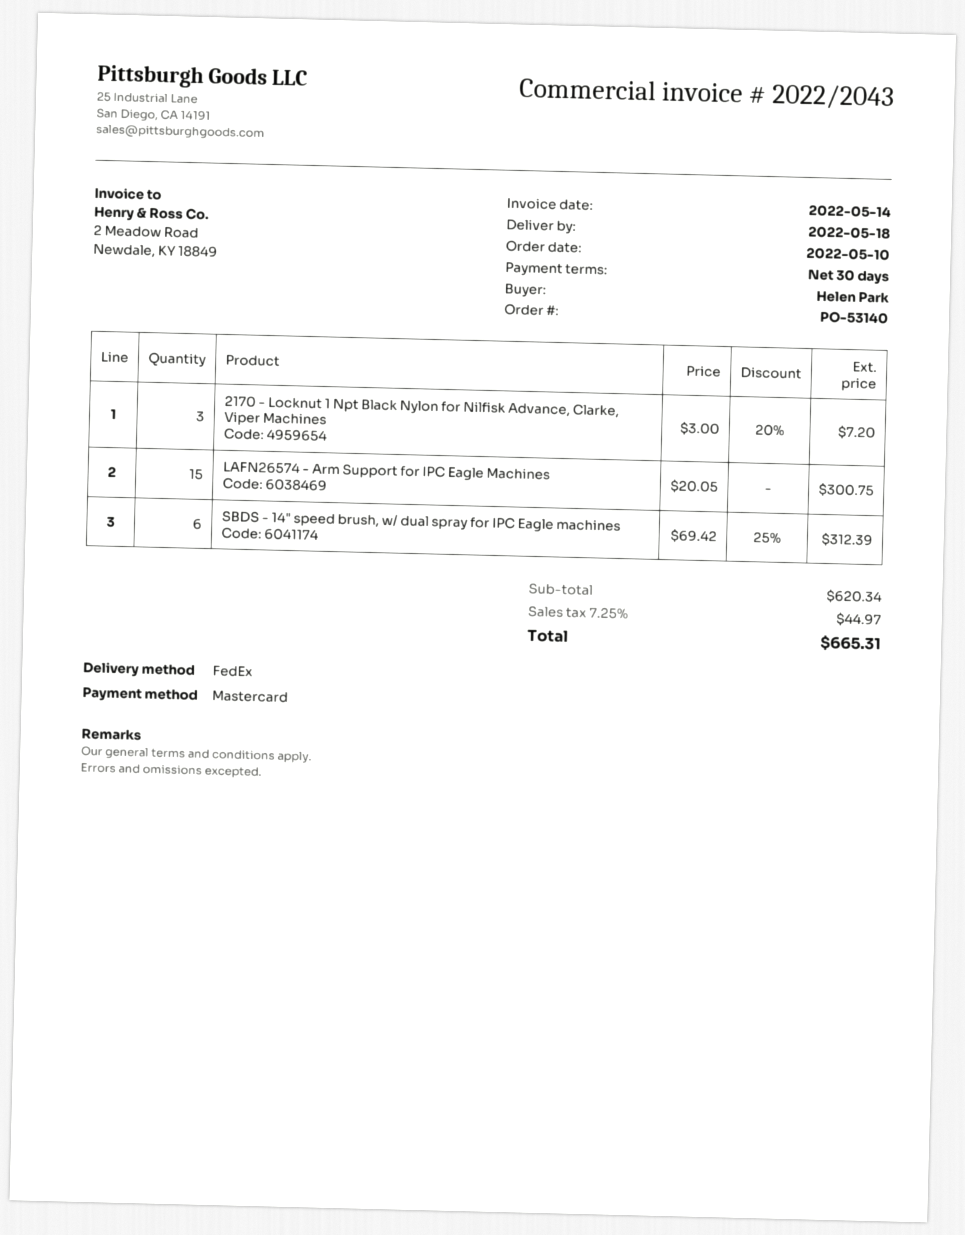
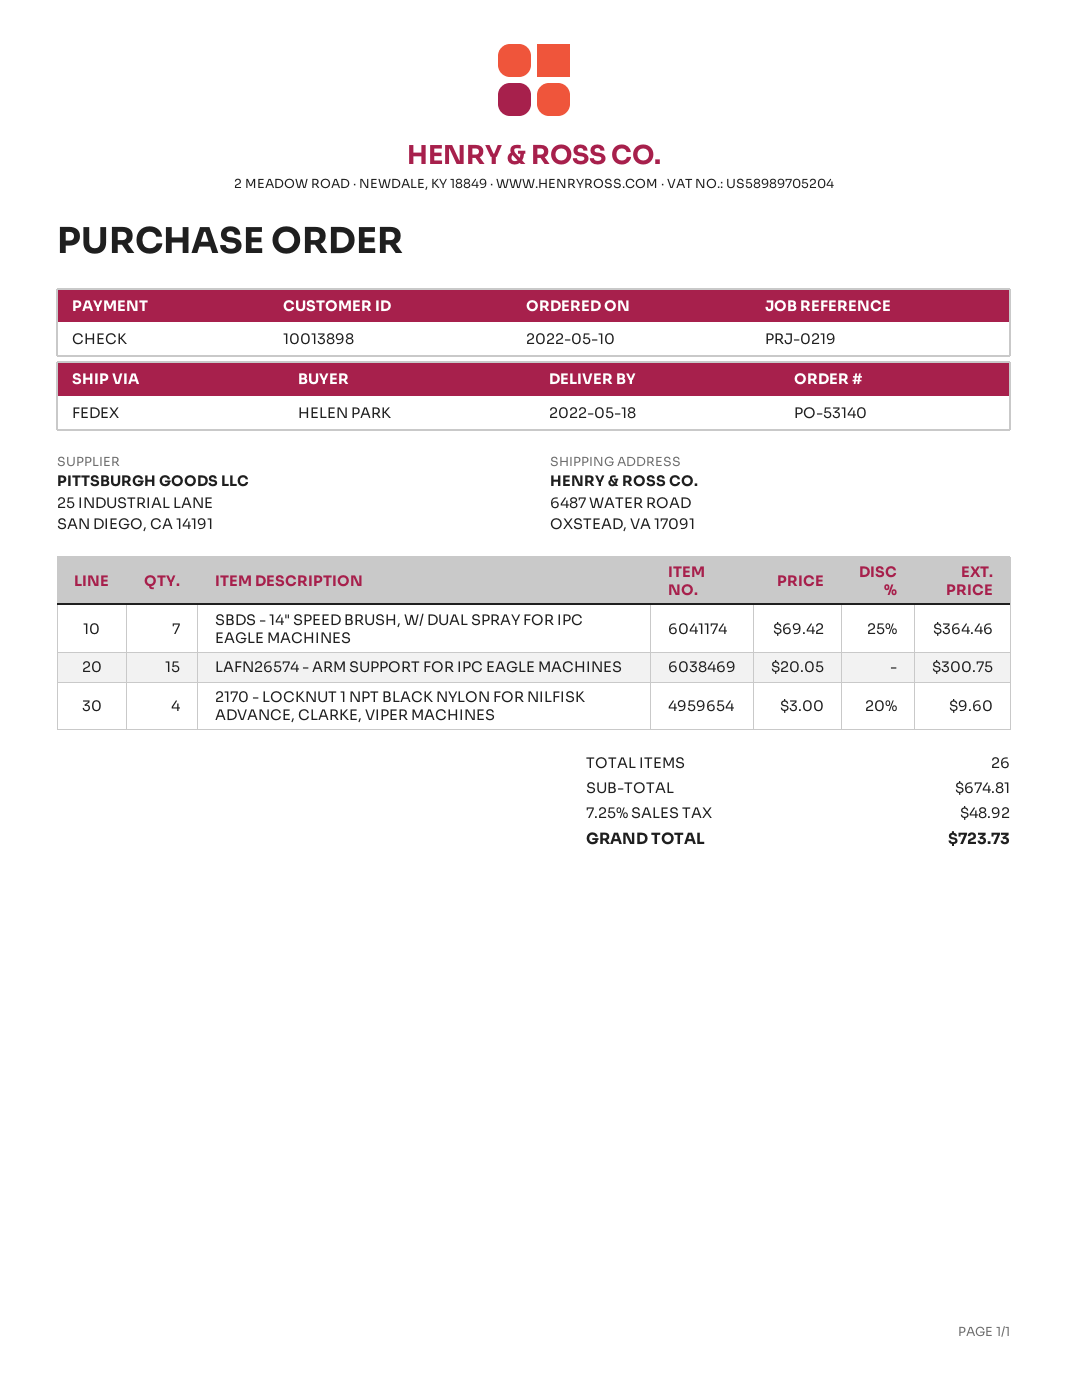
payment method: Mastercard -> cheque
2170 - Locknut 1 Npt Black Nylon for Nilfisk Advance, Clarke, Viper Machines: 3 x 3.00 - 20% = 7.20 -> 4 x 3.00 - 20% = 9.60
SBDS - 14" speed brush, w/ dual spray for IPC Eagle machines: 6 x 69.42 - 25% = 312.39 -> 7 x 69.42 - 25% = 364.46
subtotal: 620.34 -> 674.81
tax: 7.25% = 44.97 -> 7.25% = 48.92
total: 665.31 -> 723.73

